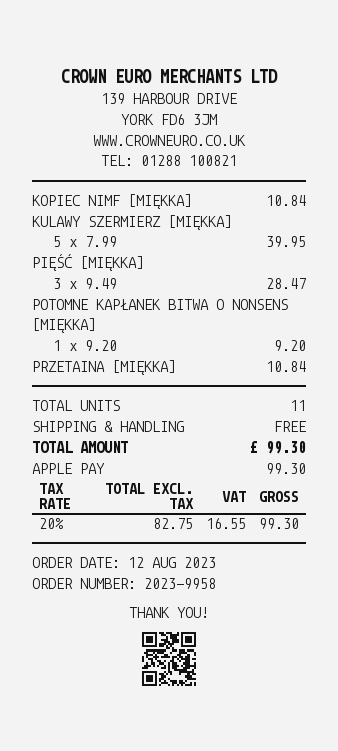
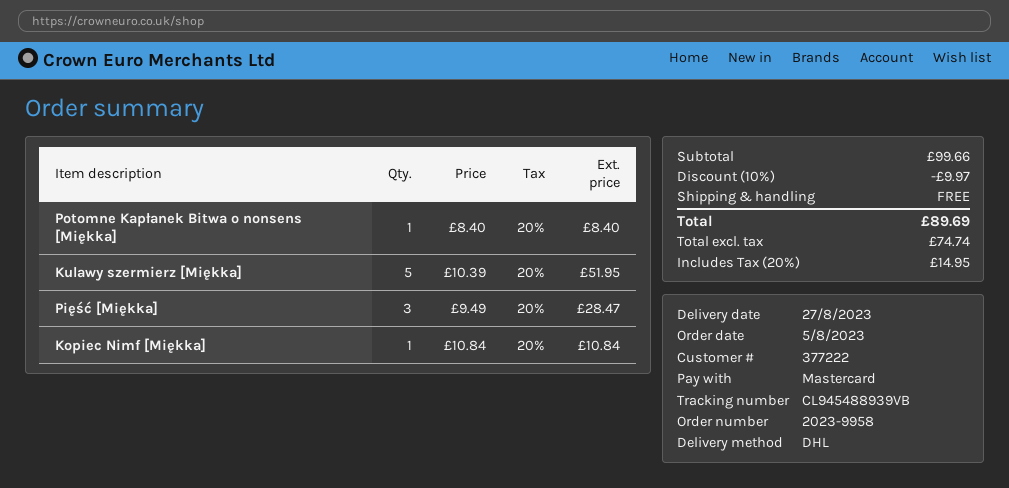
order date: 2023-08-12 -> 2023-08-05
payment method: Apple Pay -> Mastercard
KULAWY SZERMIERZ [MIĘKKA]: 5 x 7.99 = 39.95 -> 5 x 10.39 = 51.95
POTOMNE KAPŁANEK BITWA O NONSENS [MIĘKKA]: 1 x 9.20 = 9.20 -> 1 x 8.40 = 8.40
PRZETAINA [MIĘKKA]: 1 x 10.84 = 10.84 -> none
discount: none -> 10% = 9.97
net: 82.75 -> 74.74
tax: 20% = 16.55 -> 20% = 14.95
total: 99.30 -> 89.69

